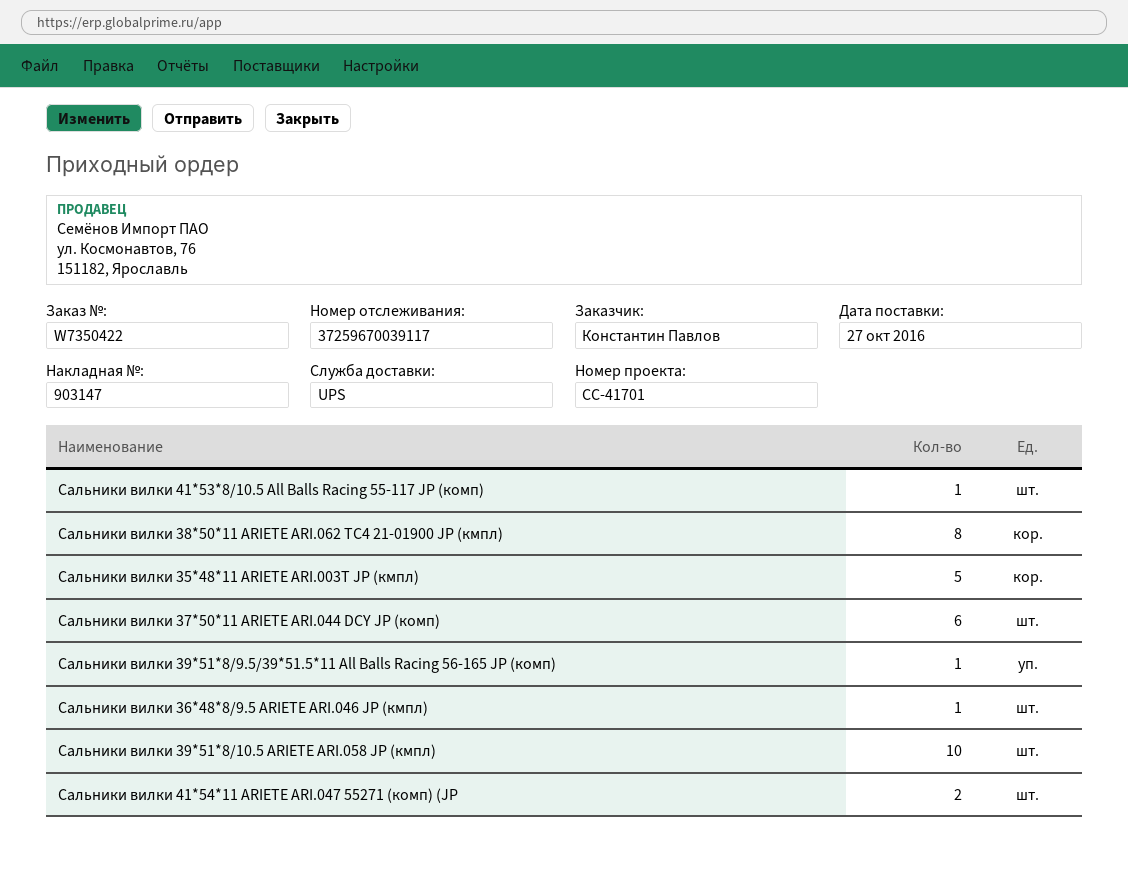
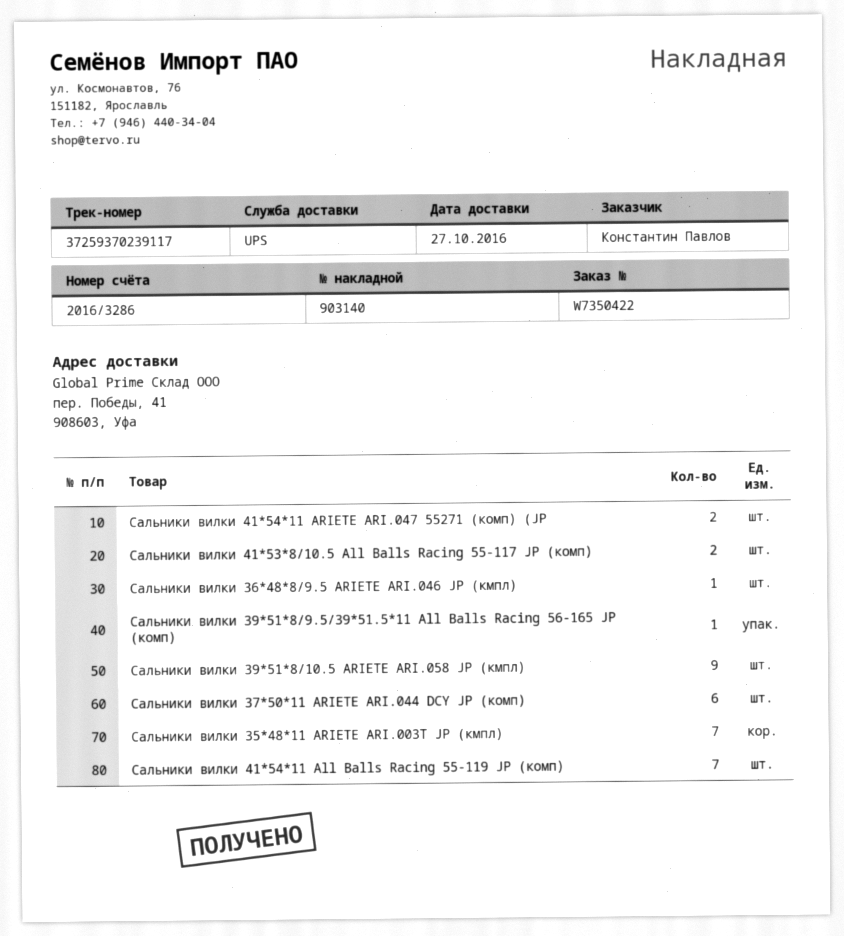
delivery note number: 903147 -> 903140
tracking number: 37259670039117 -> 37259370239117
Сальники вилки 41*53*8/10.5 All Balls Racing 55-117 JP (комп): 1 -> 2
Сальники вилки 38*50*11 ARIETE ARI.062 TC4 21-01900 JP (кмпл): 8 -> none
Сальники вилки 35*48*11 ARIETE ARI.003T JP (кмпл): 5 -> 7
Сальники вилки 39*51*8/10.5 ARIETE ARI.058 JP (кмпл): 10 -> 9
Сальники вилки 41*54*11 All Balls Racing 55-119 JP (комп): none -> 7

